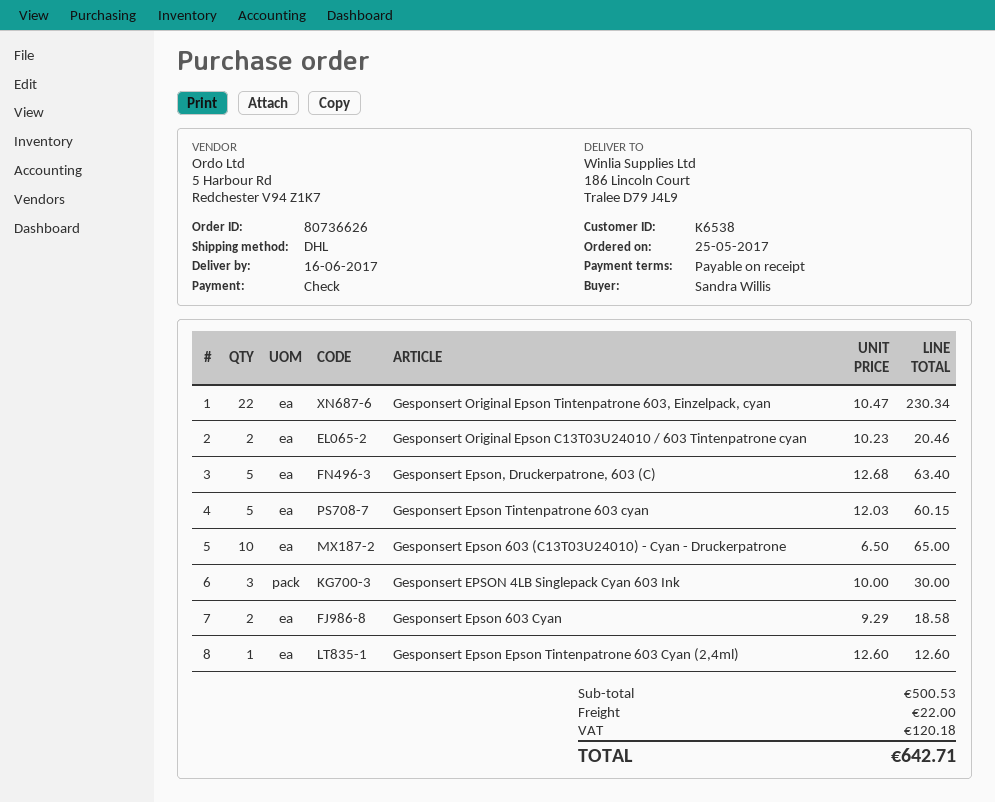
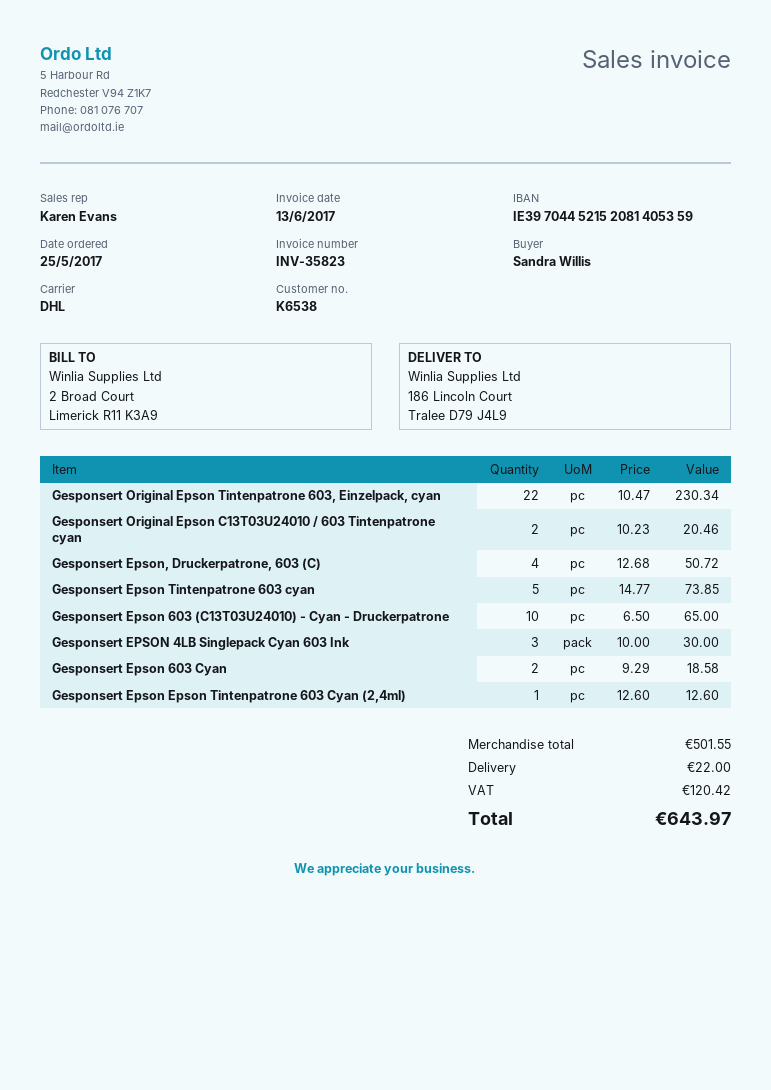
Gesponsert Epson, Druckerpatrone, 603 (C): 5 x 12.68 = 63.40 -> 4 x 12.68 = 50.72
Gesponsert Epson Tintenpatrone 603 cyan: 5 x 12.03 = 60.15 -> 5 x 14.77 = 73.85
subtotal: 500.53 -> 501.55
tax: 120.18 -> 120.42
total: 642.71 -> 643.97

